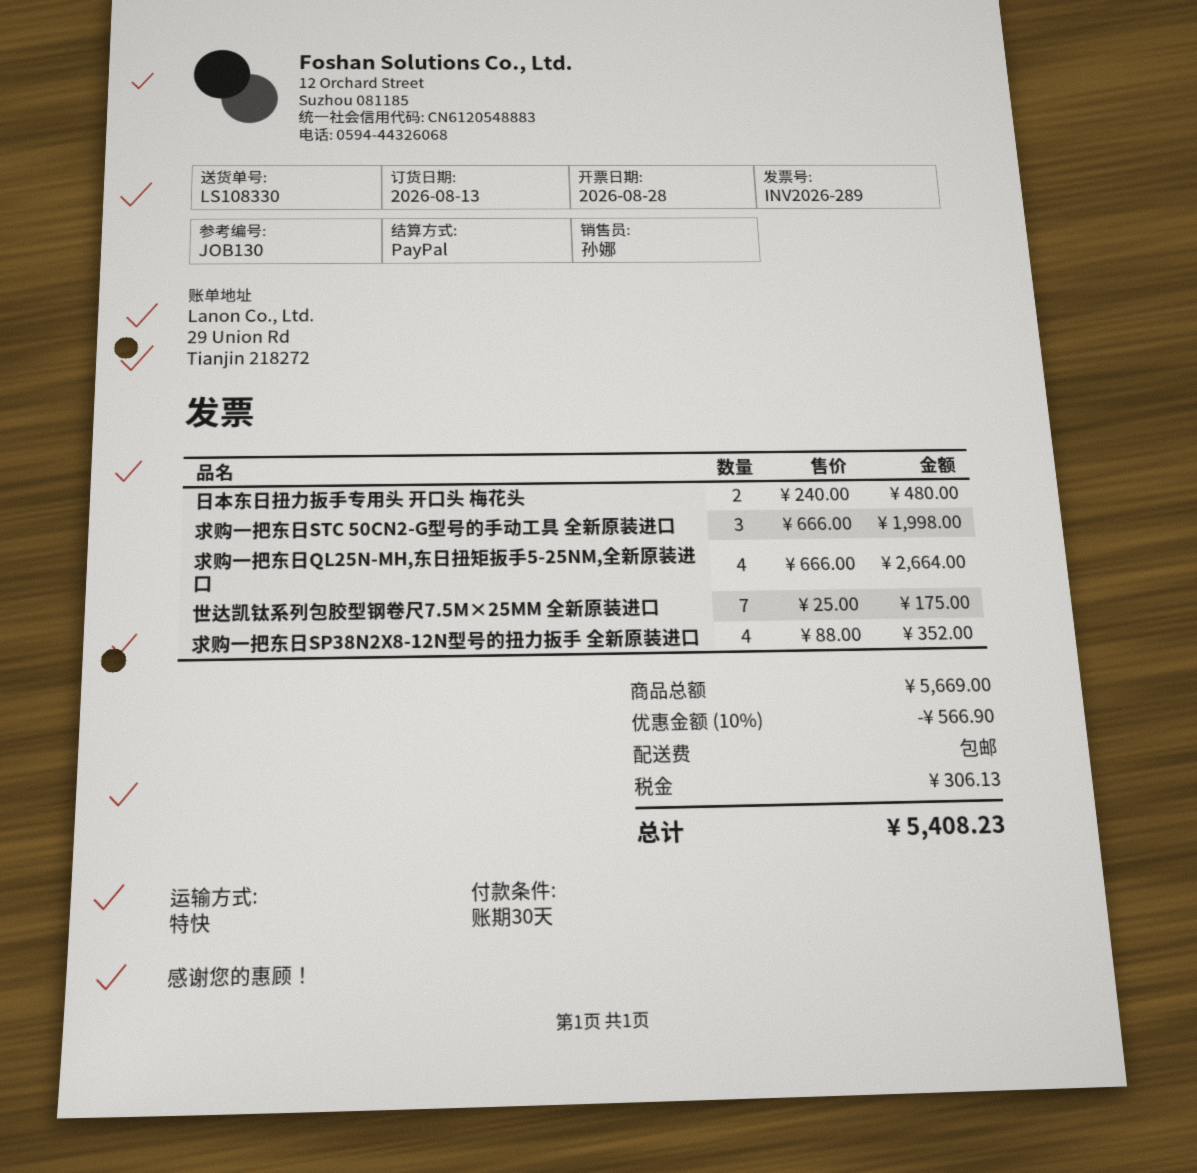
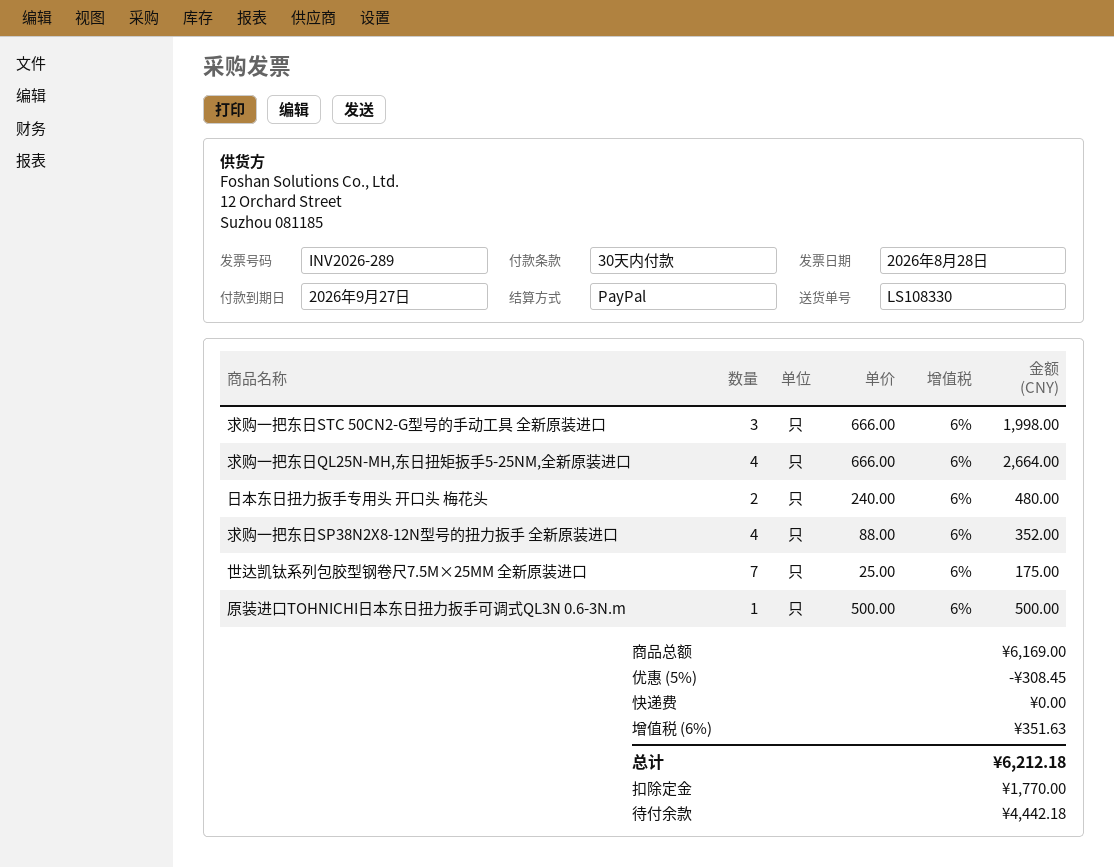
原装进口TOHNICHI日本东日扭力扳手可调式QL3N 0.6-3N.m: none -> 1 x 500.00 = 500.00
subtotal: 5669.00 -> 6169.00
discount: 10% = 566.90 -> 5% = 308.45
tax: 306.13 -> 351.63
total: 5408.23 -> 6212.18

